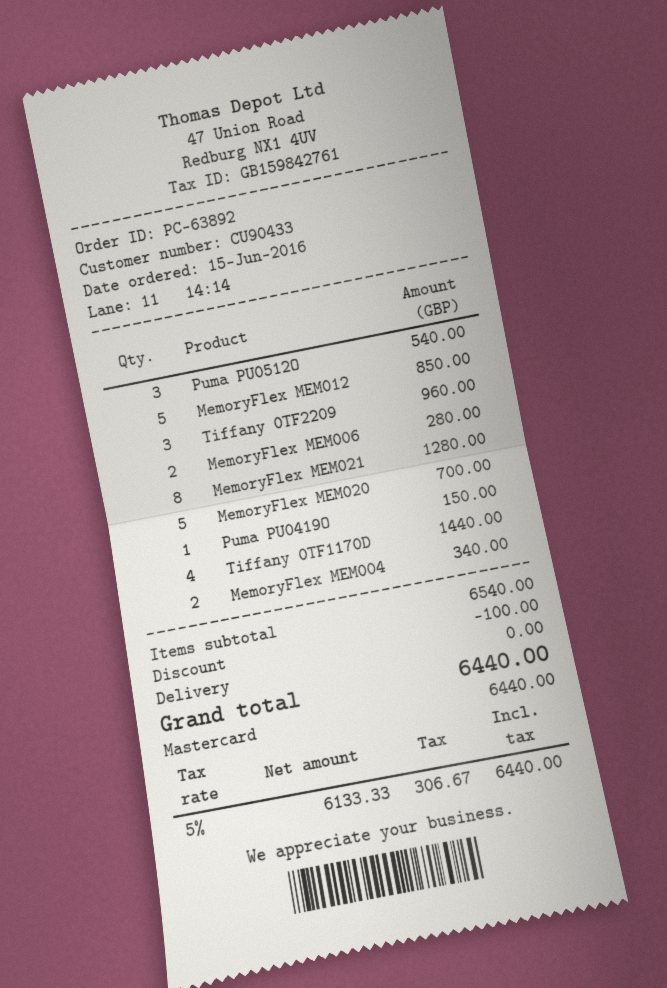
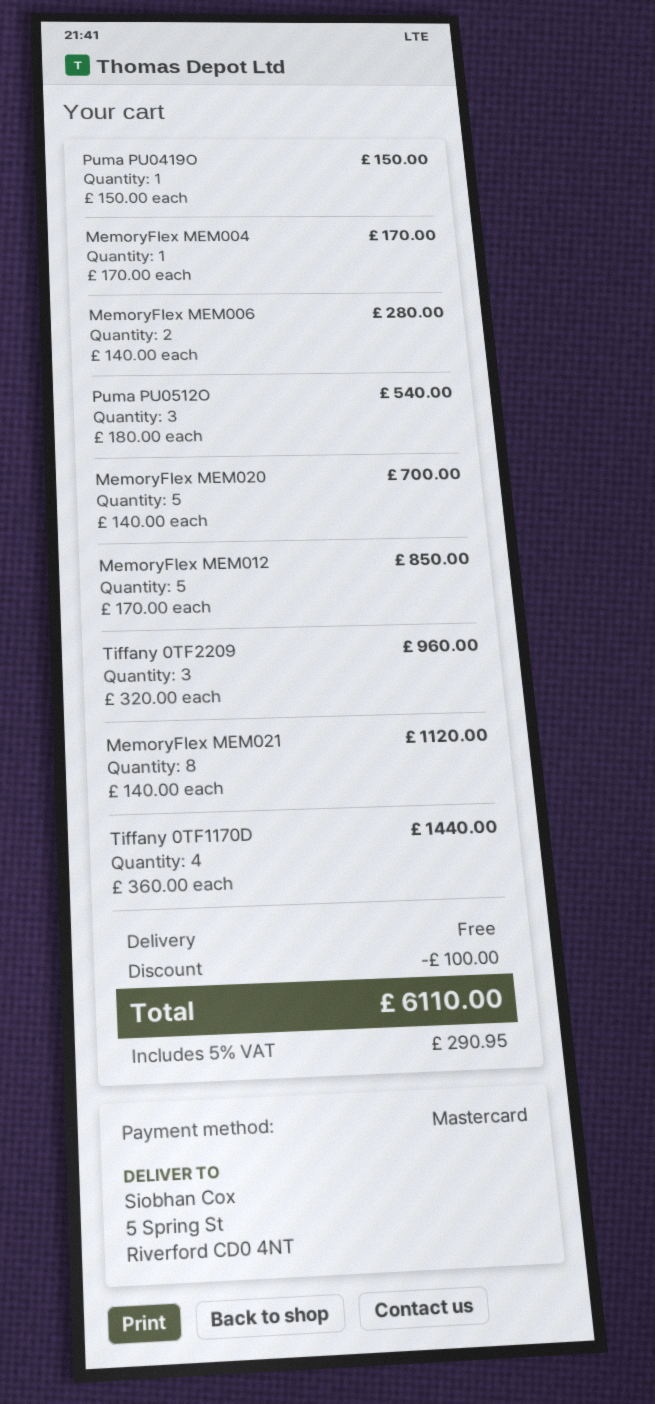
MemoryFlex MEM021: 8 for 1280.00 -> 8 for 1120.00
MemoryFlex MEM004: 2 for 340.00 -> 1 for 170.00
tax: 5% = 306.67 -> 5% = 290.95
total: 6440.00 -> 6110.00

